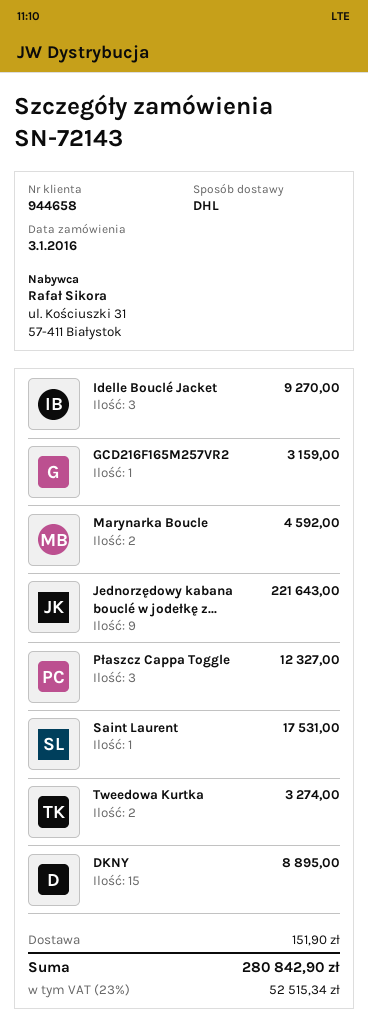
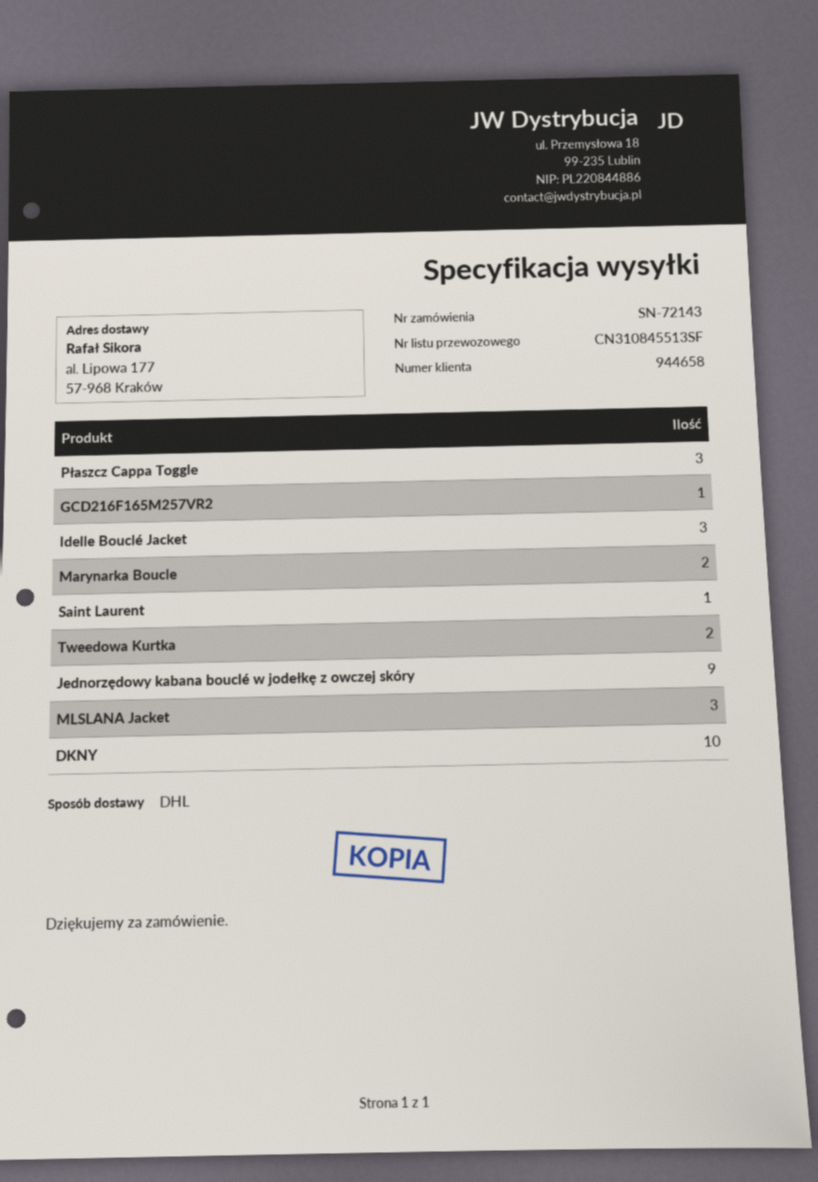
DKNY: 15 -> 10
MLSLANA Jacket: none -> 3

